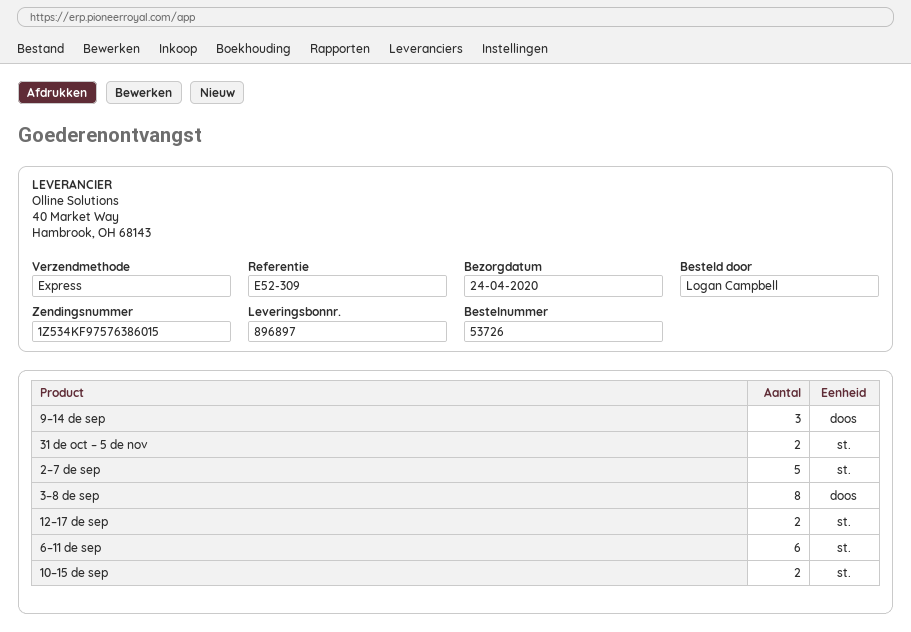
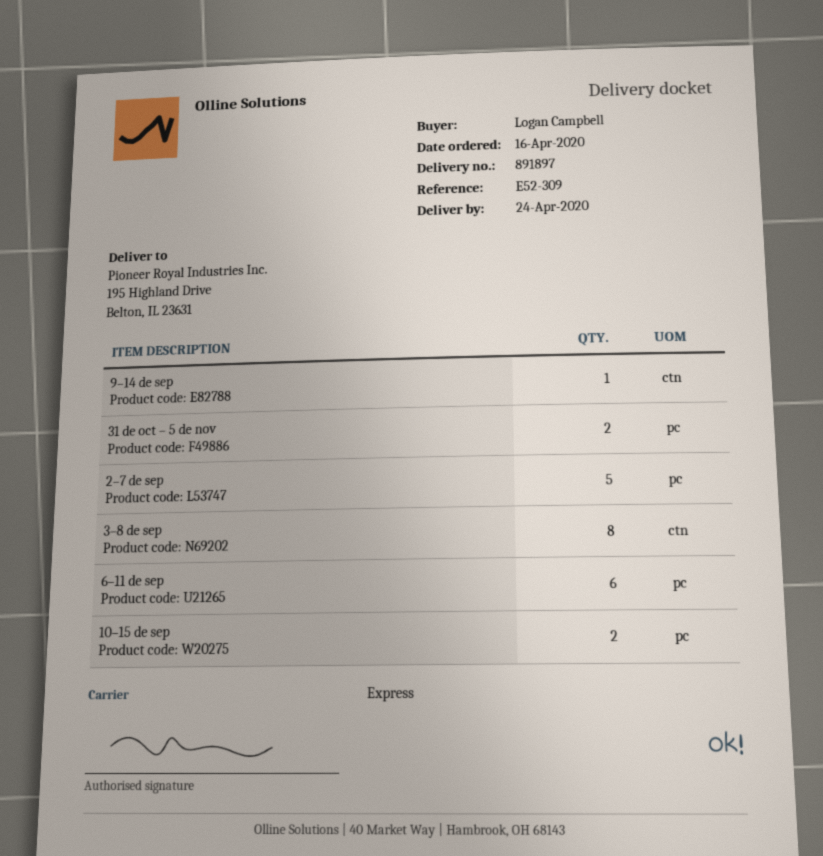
delivery note number: 896897 -> 891897
9–14 de sep: 3 -> 1
12–17 de sep: 2 -> none

